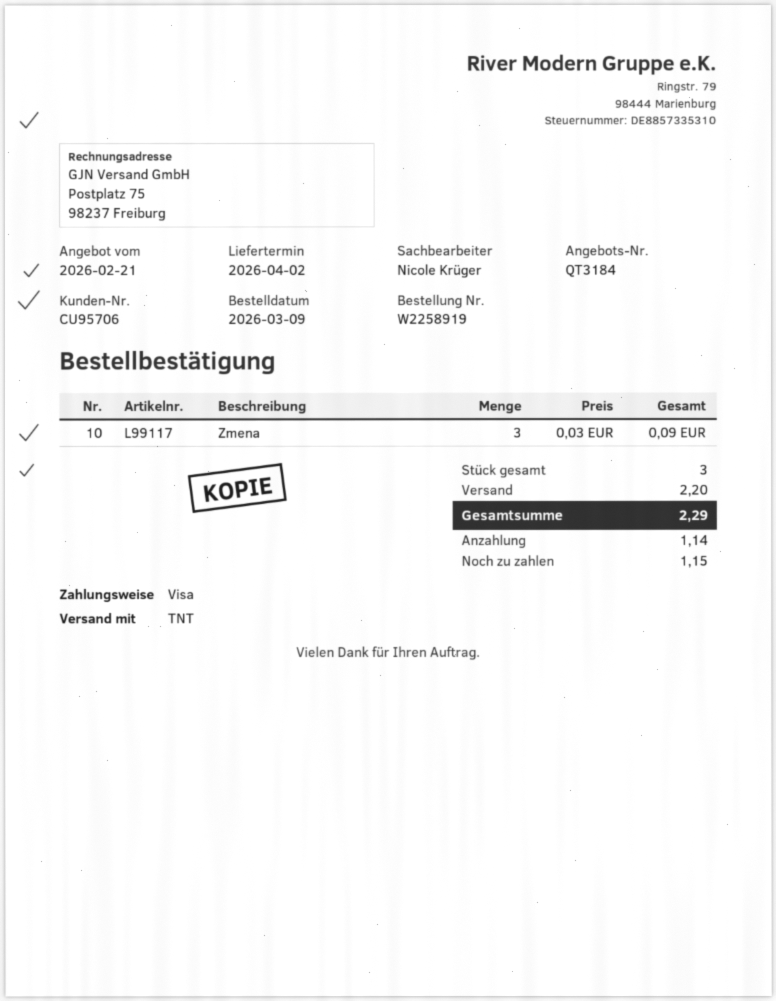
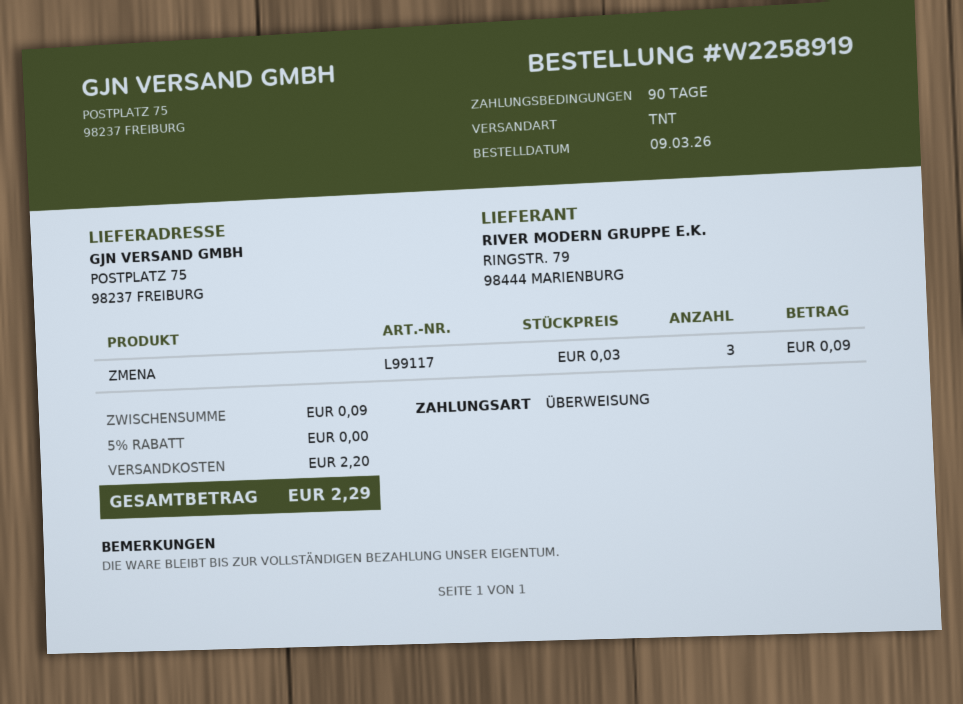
payment method: Visa -> bank transfer
discount: none -> 5% = 0.00

